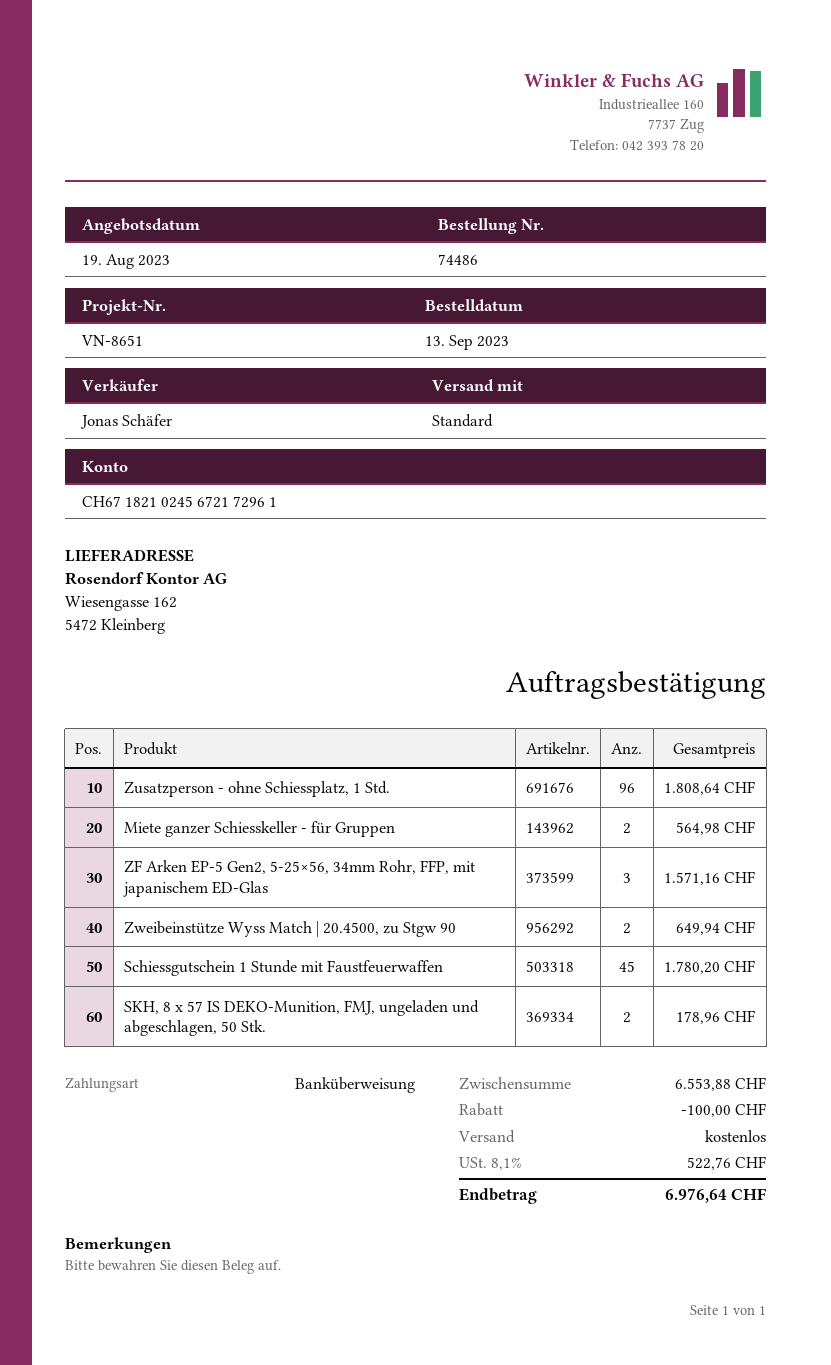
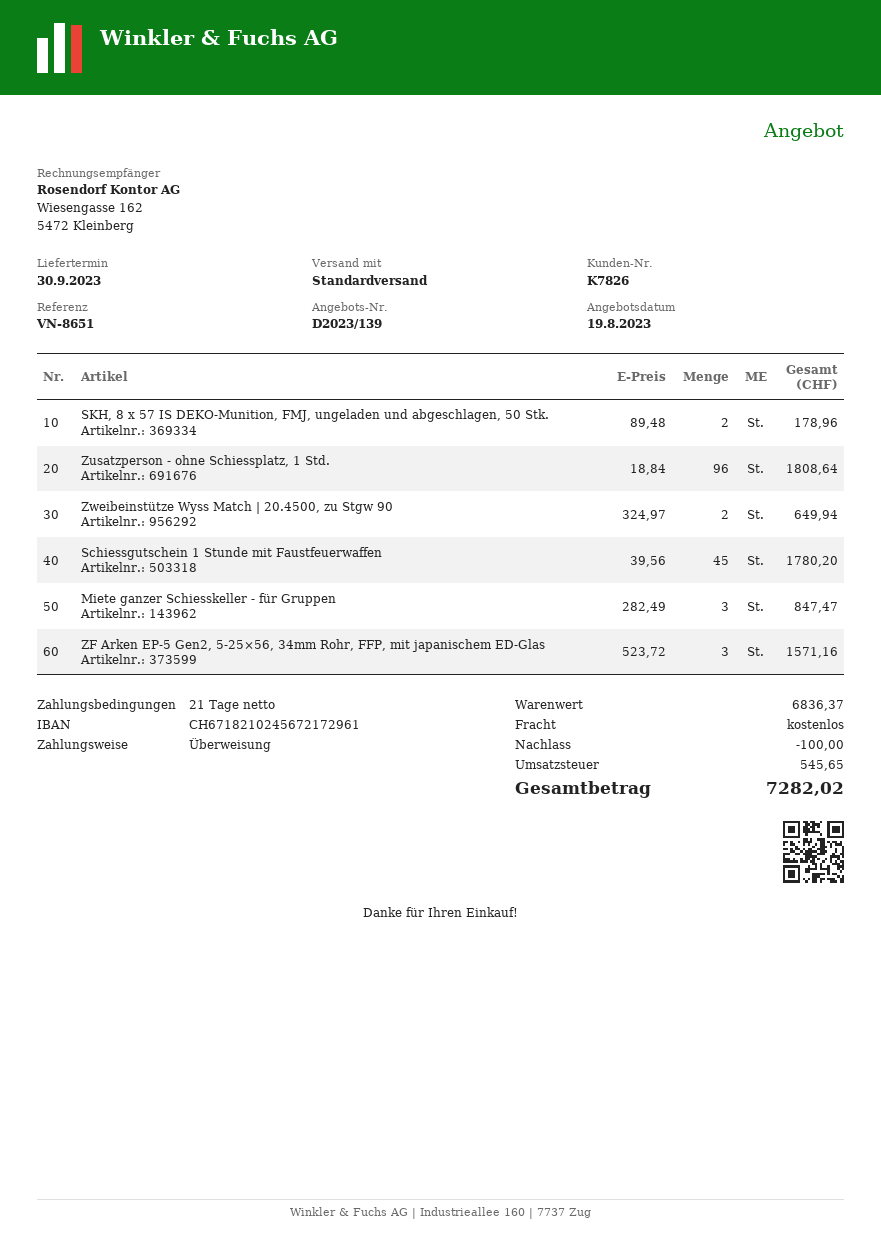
Miete ganzer Schiesskeller - für Gruppen: 2 for 564.98 -> 3 for 847.47
subtotal: 6553.88 -> 6836.37
tax: 522.76 -> 545.65
total: 6976.64 -> 7282.02

